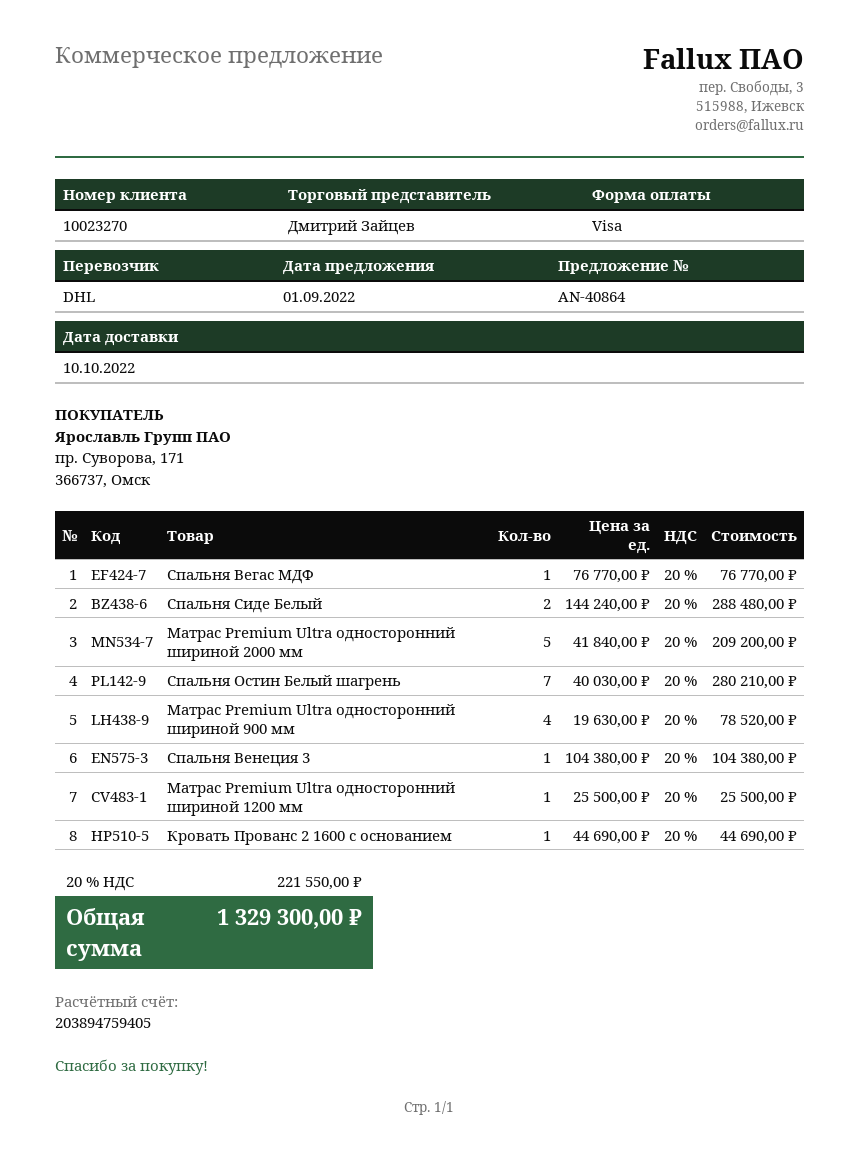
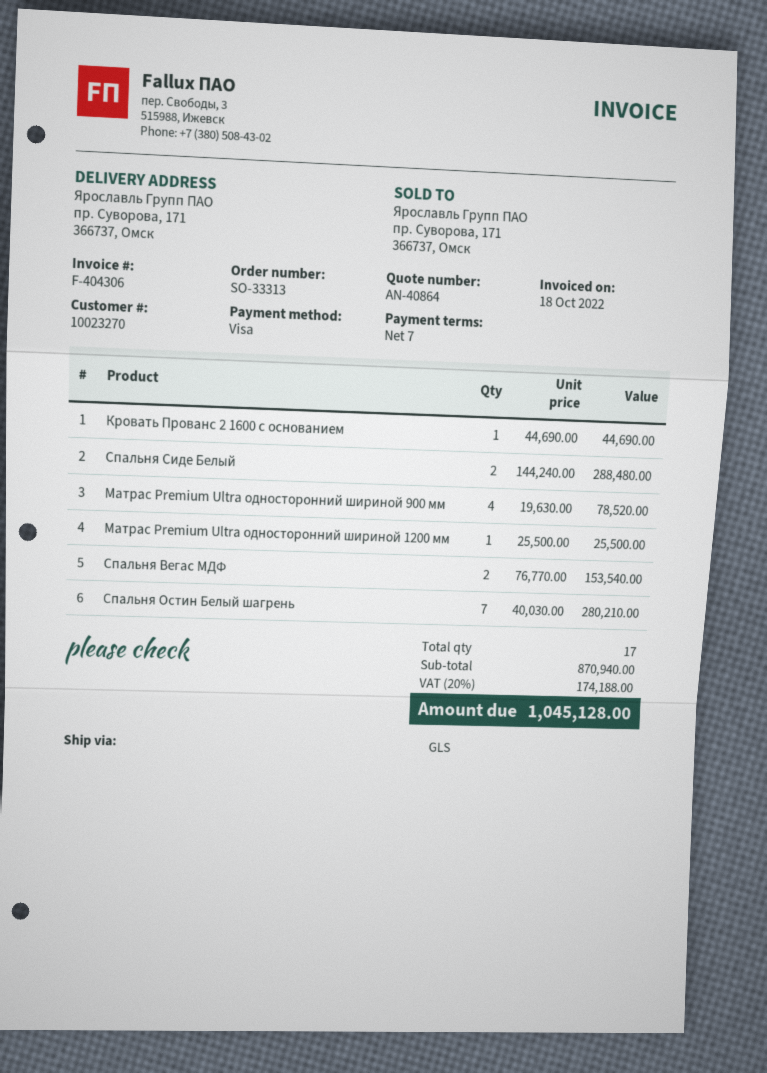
shipping method: DHL -> GLS
Спальня Вегас МДФ: 1 x 76770.00 = 76770.00 -> 2 x 76770.00 = 153540.00
Матрас Premium Ultra односторонний шириной 2000 мм: 5 x 41840.00 = 209200.00 -> none
Спальня Венеция 3: 1 x 104380.00 = 104380.00 -> none
tax: 20% = 221550.00 -> 20% = 174188.00
total: 1329300.00 -> 1045128.00

